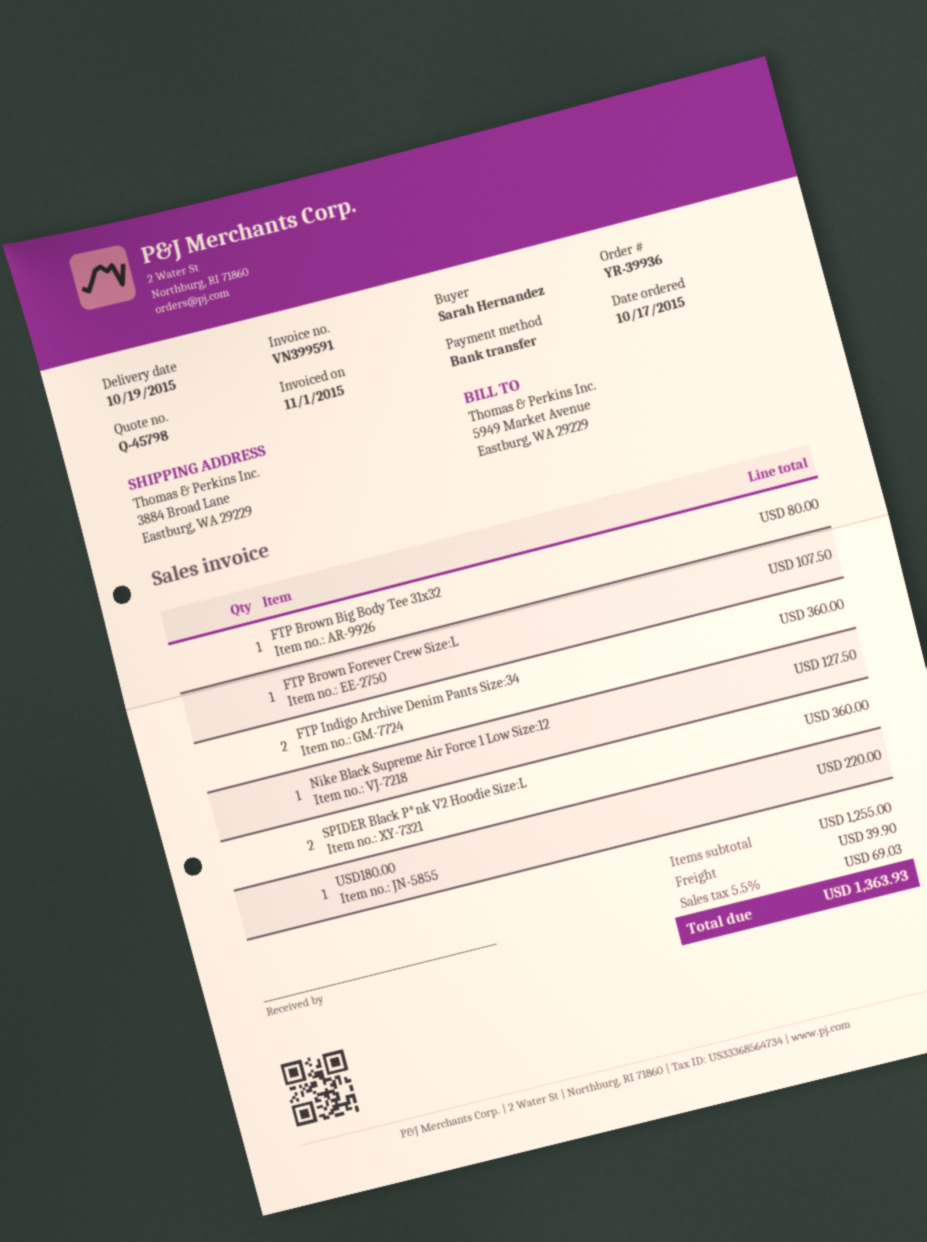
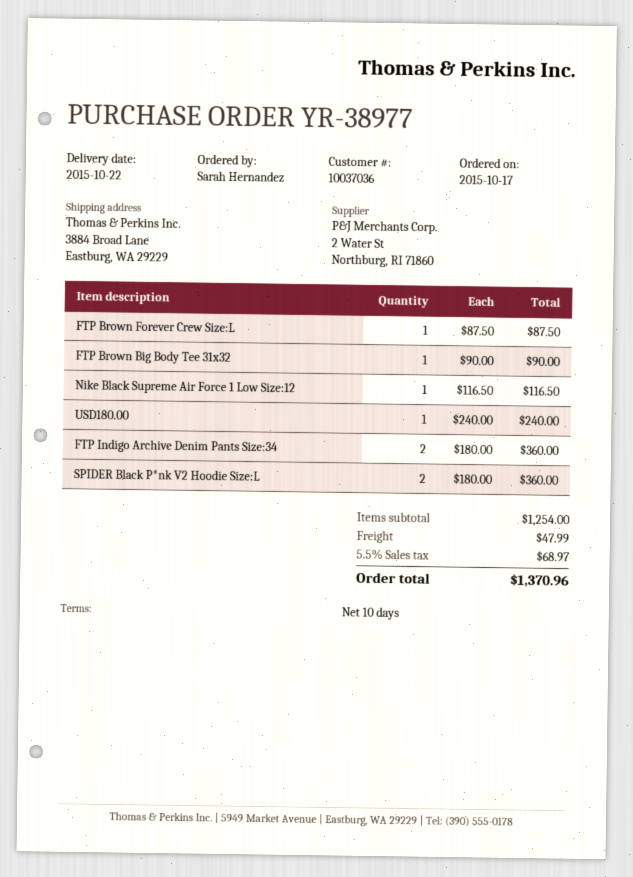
order number: YR-39936 -> YR-38977
delivery date: 2015-10-19 -> 2015-10-22
FTP Brown Big Body Tee 31x32: 1 for 80.00 -> 1 for 90.00
FTP Brown Forever Crew Size:L: 1 for 107.50 -> 1 for 87.50
Nike Black Supreme Air Force 1 Low Size:12: 1 for 127.50 -> 1 for 116.50
USD180.00: 1 for 220.00 -> 1 for 240.00
subtotal: 1255.00 -> 1254.00
shipping: 39.90 -> 47.99
tax: 5.5% = 69.03 -> 5.5% = 68.97
total: 1363.93 -> 1370.96

